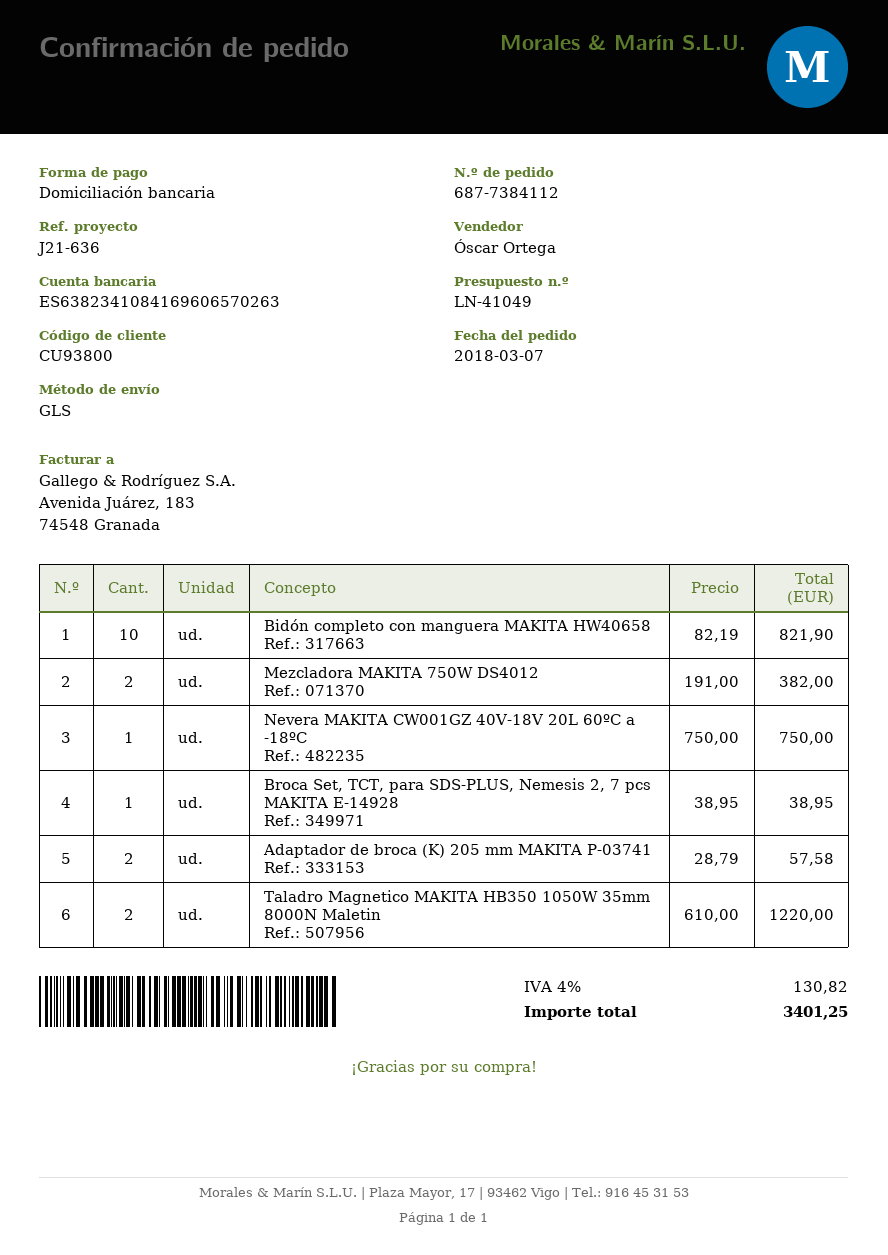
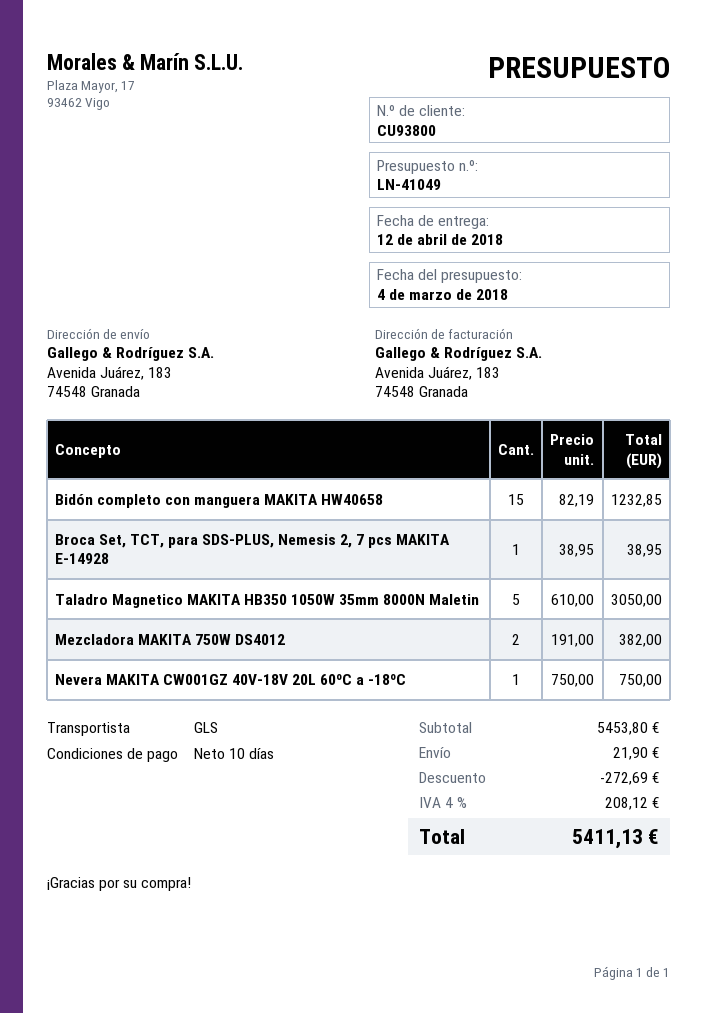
Bidón completo con manguera MAKITA HW40658: 10 x 82.19 = 821.90 -> 15 x 82.19 = 1232.85
Adaptador de broca (K) 205 mm MAKITA P-03741: 2 x 28.79 = 57.58 -> none
Taladro Magnetico MAKITA HB350 1050W 35mm 8000N Maletin: 2 x 610.00 = 1220.00 -> 5 x 610.00 = 3050.00
discount: none -> 272.69
shipping: none -> 21.90
tax: 4% = 130.82 -> 4% = 208.12
total: 3401.25 -> 5411.13

